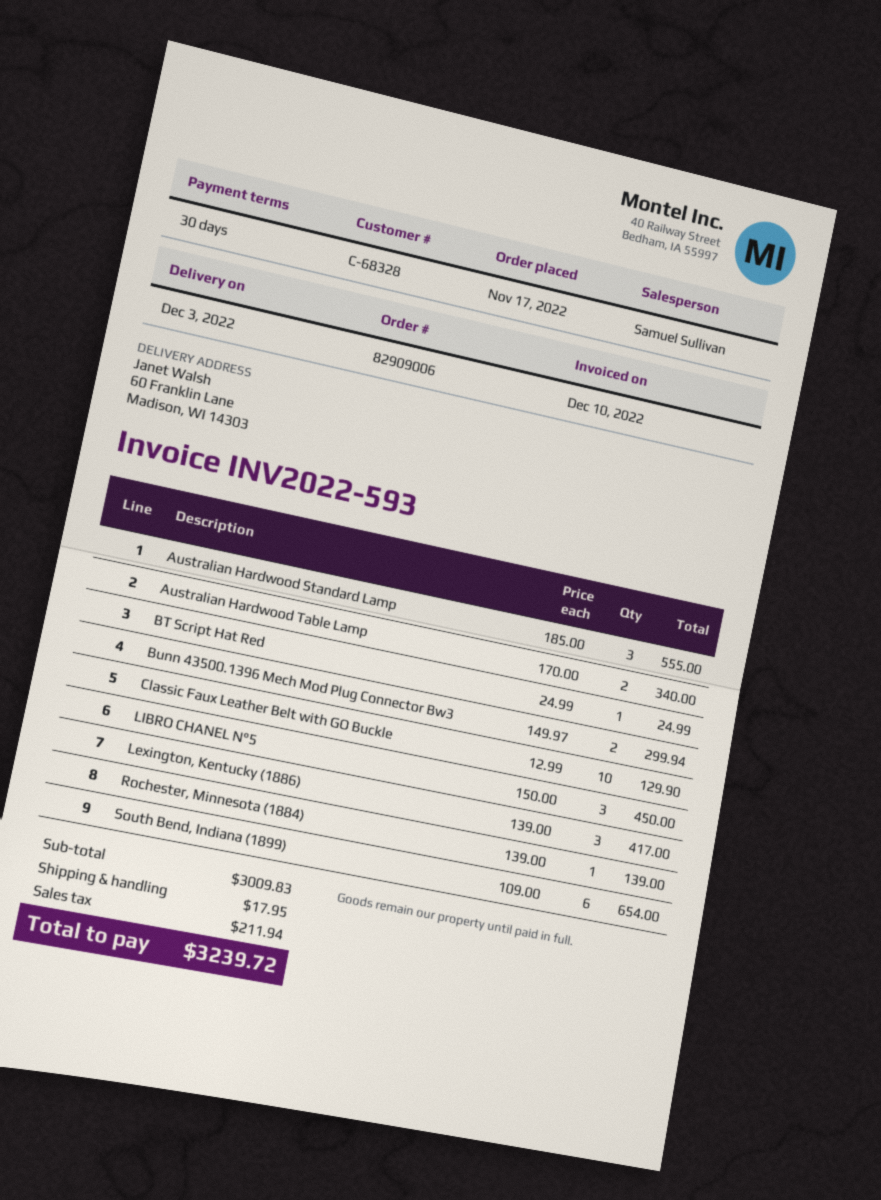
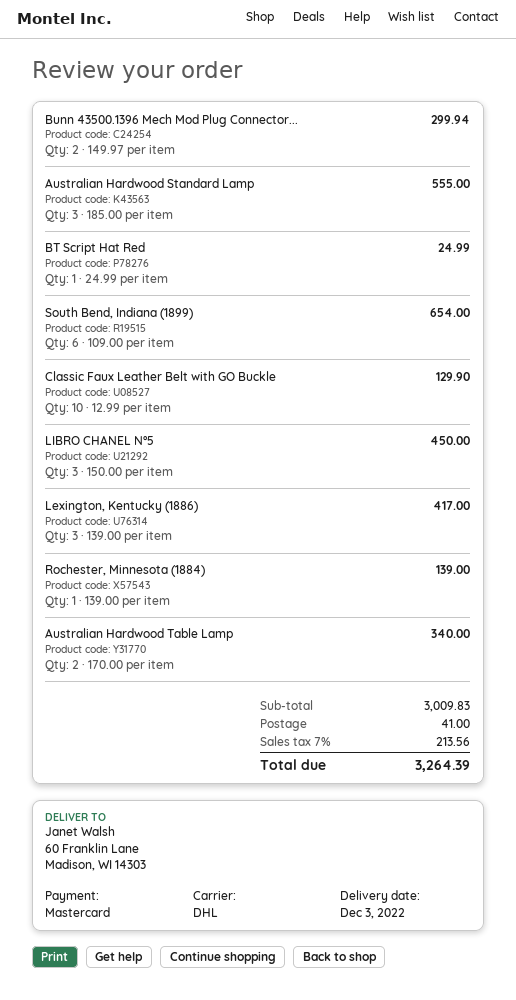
shipping: 17.95 -> 41.00
tax: 211.94 -> 213.56
total: 3239.72 -> 3264.39

